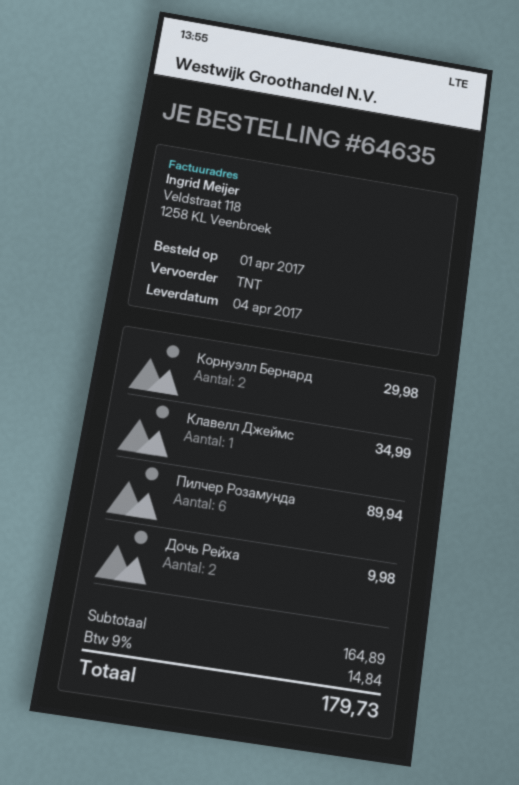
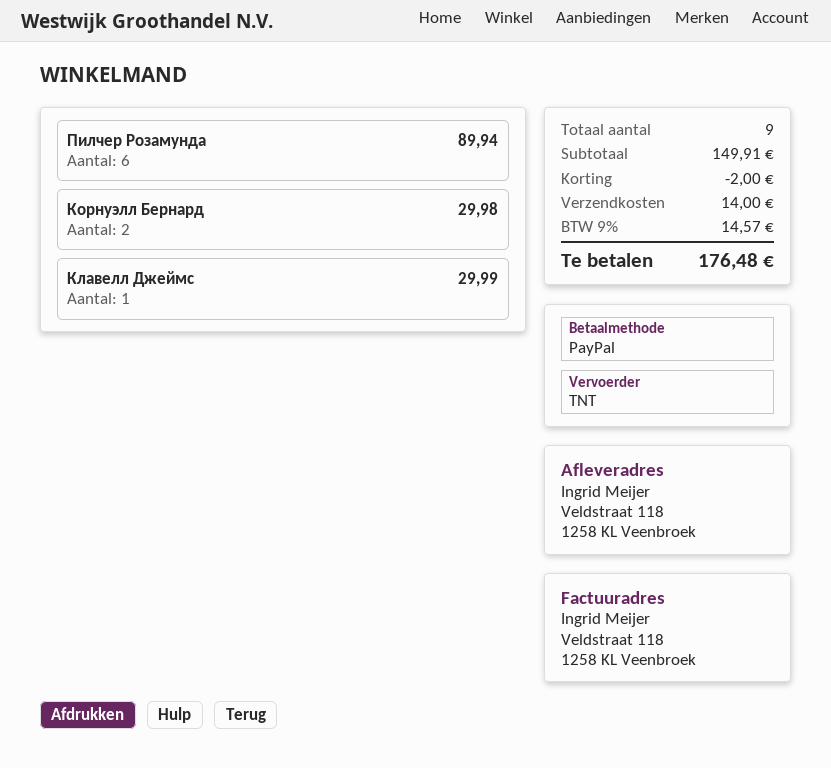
Клавелл Джеймс: 1 for 34.99 -> 1 for 29.99
Дочь Рейха: 2 for 9.98 -> none
subtotal: 164.89 -> 149.91
discount: none -> 2.00
shipping: none -> 14.00
tax: 9% = 14.84 -> 9% = 14.57
total: 179.73 -> 176.48

